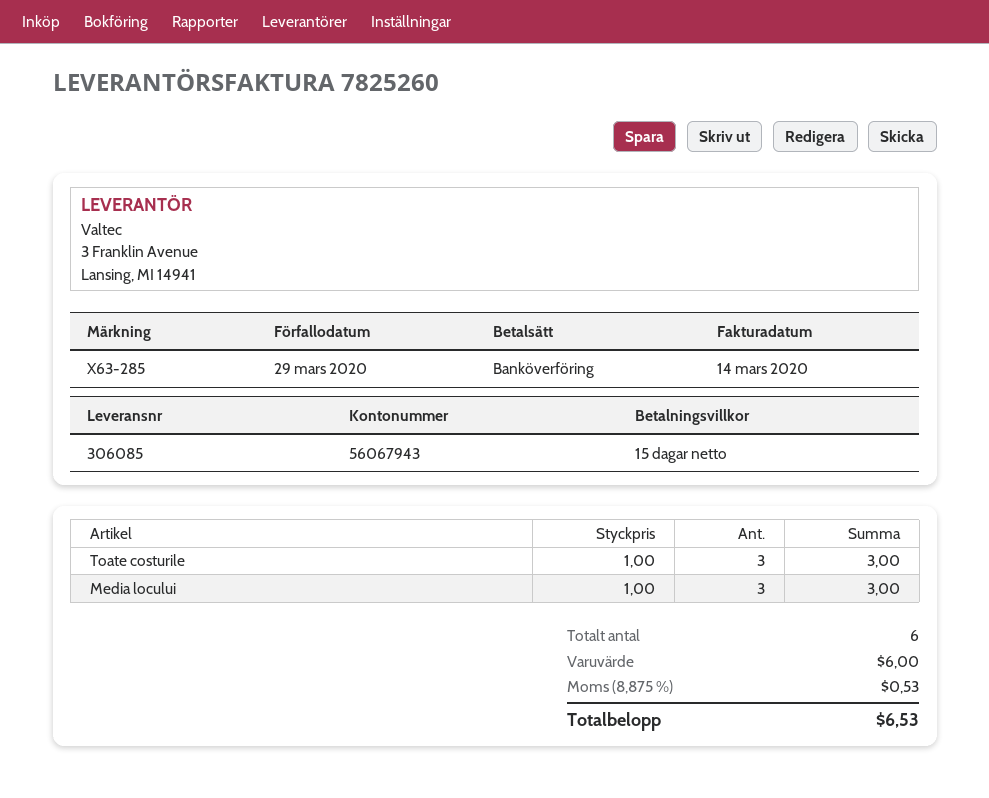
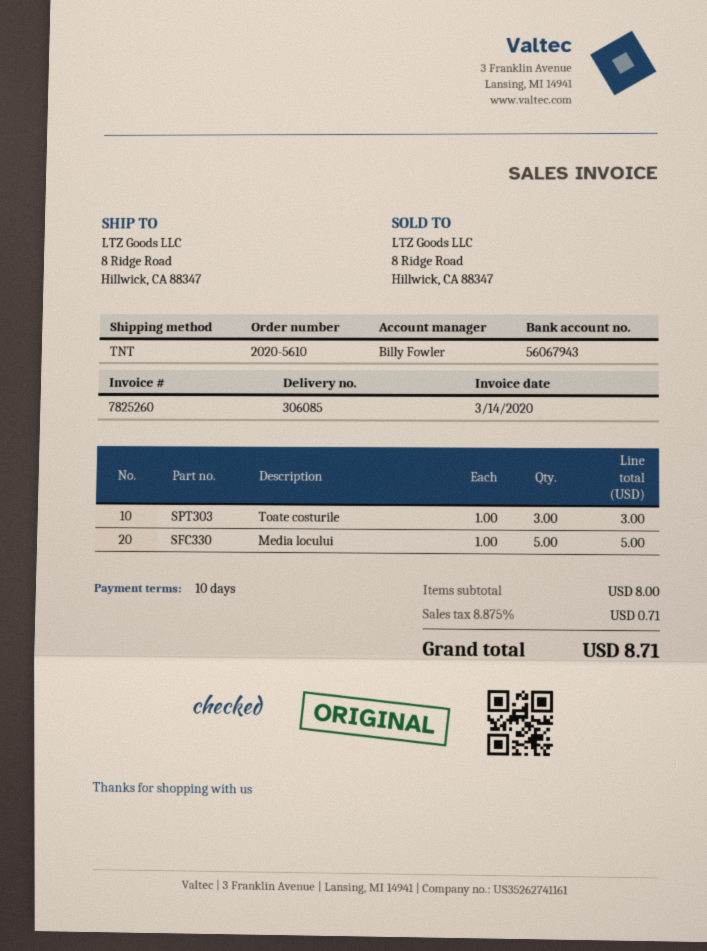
payment terms: 15 days -> 10 days
Media locului: 3 x 1.00 = 3.00 -> 5 x 1.00 = 5.00
subtotal: 6.00 -> 8.00
tax: 8.875% = 0.53 -> 8.875% = 0.71
total: 6.53 -> 8.71

